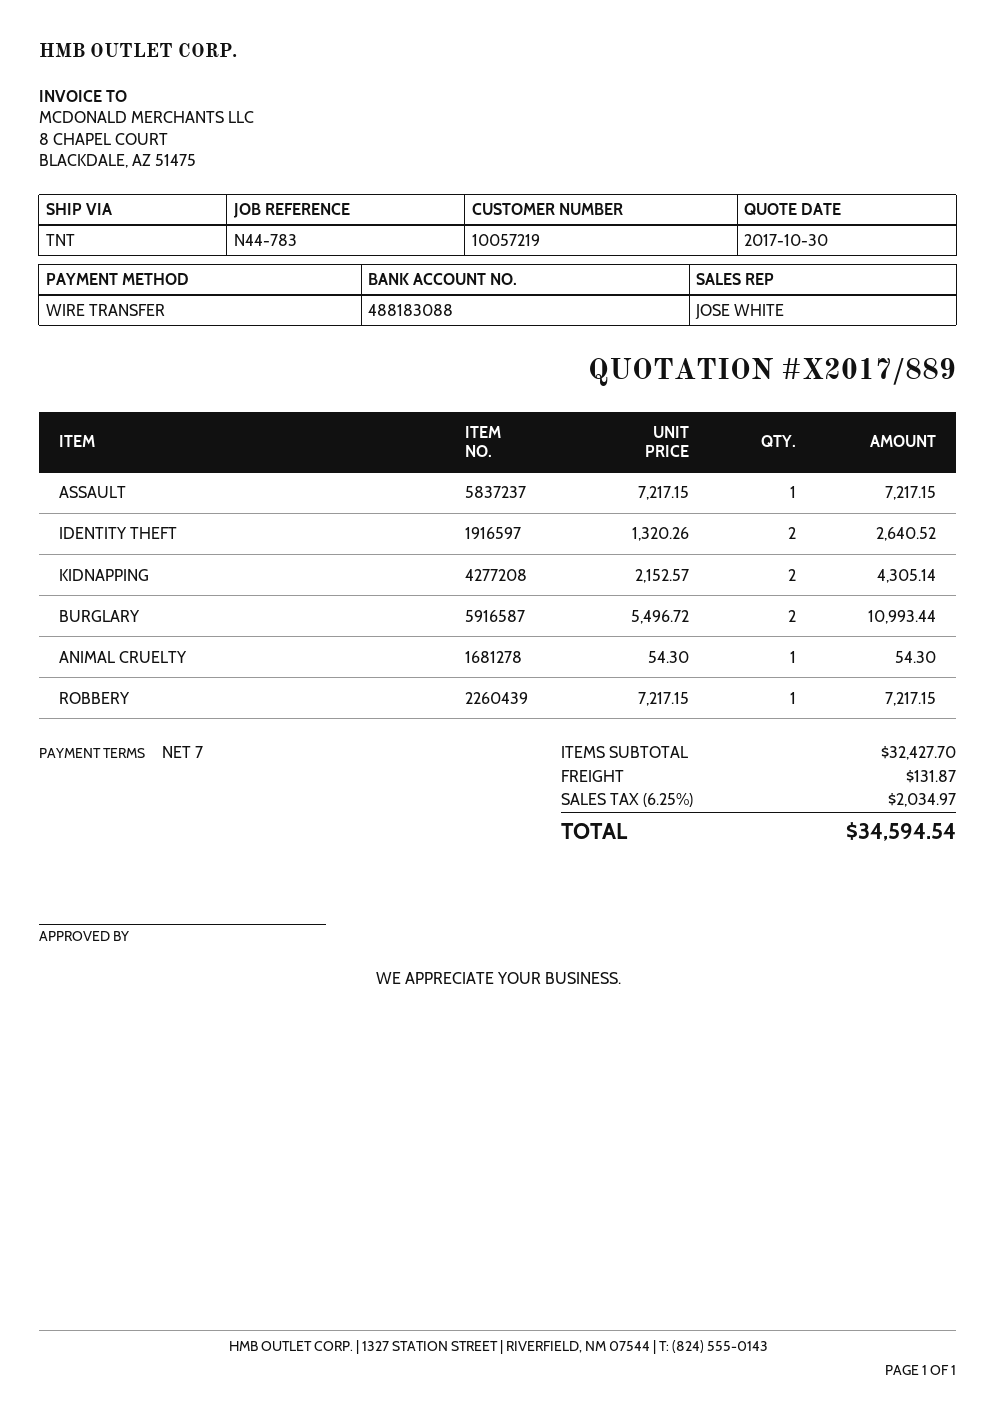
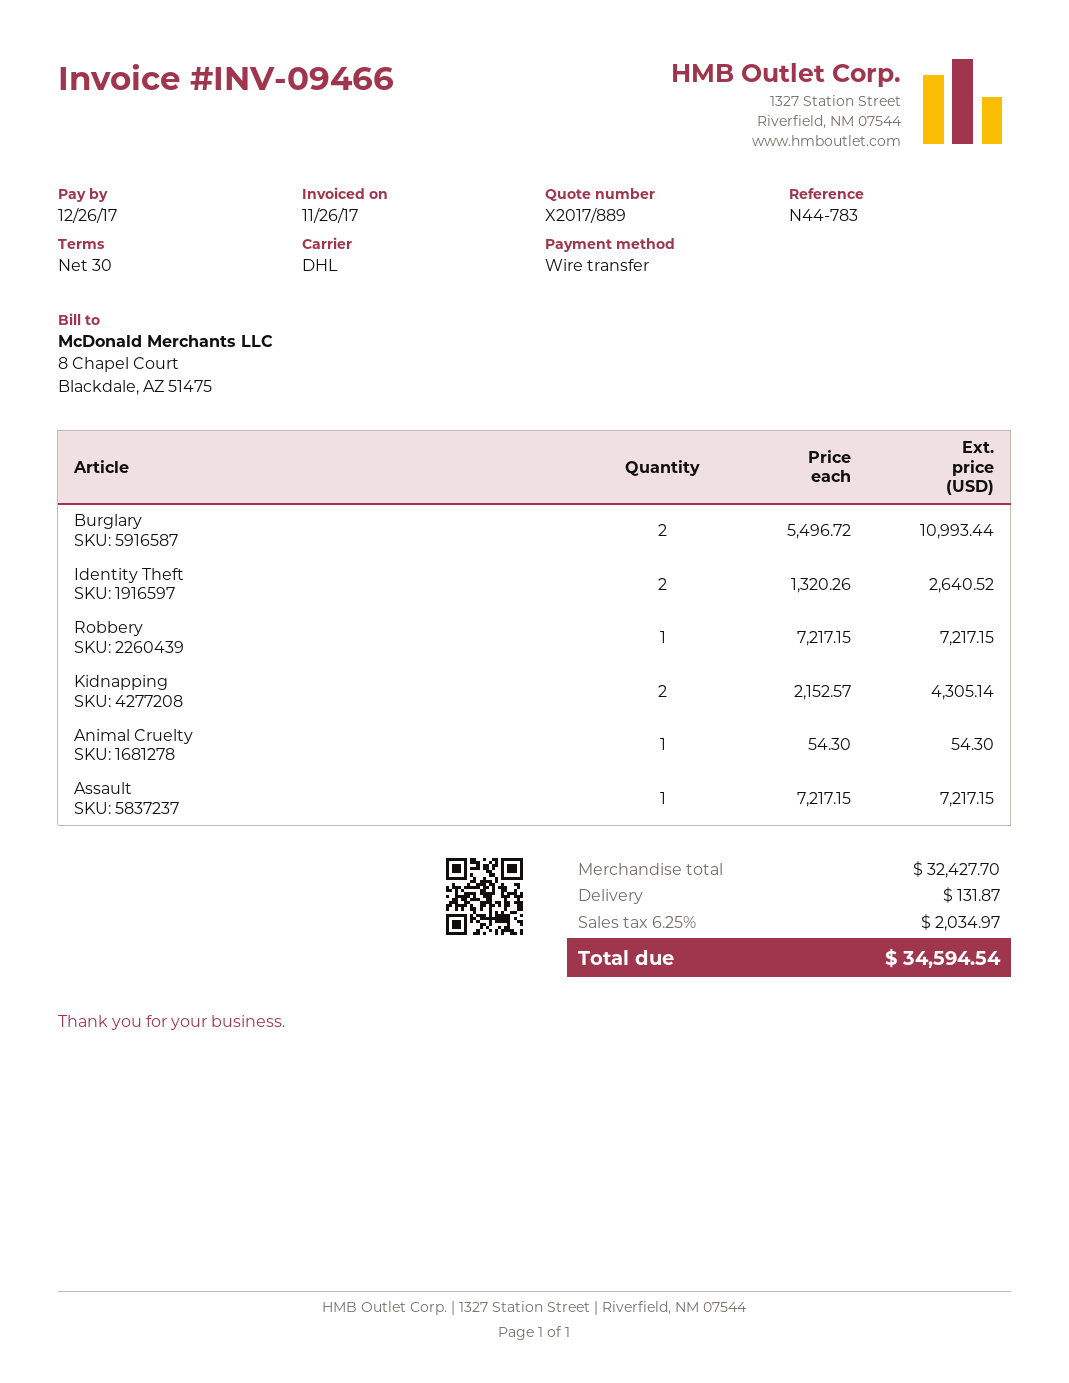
payment terms: 7 days -> 30 days
shipping method: TNT -> DHL

